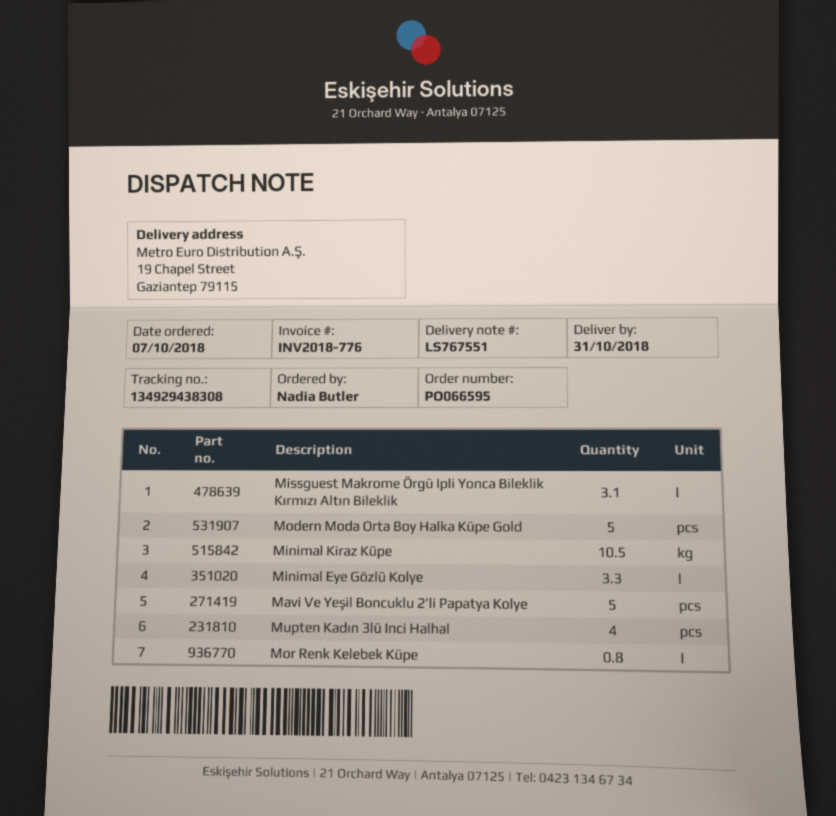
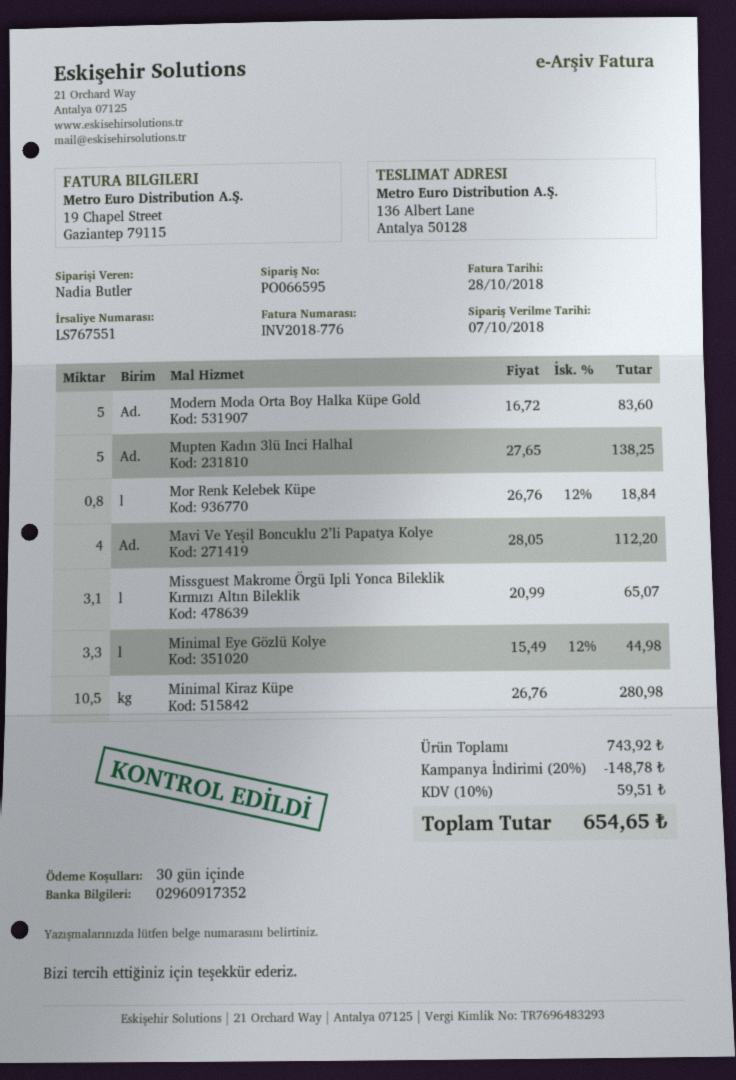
ship to: 19 Chapel Street, Gaziantep 79115 -> 136 Albert Lane, Antalya 50128
Mavi Ve Yeşil Boncuklu 2’li Papatya Kolye: 5 -> 4
Mupten Kadın 3lü Inci Halhal: 4 -> 5

